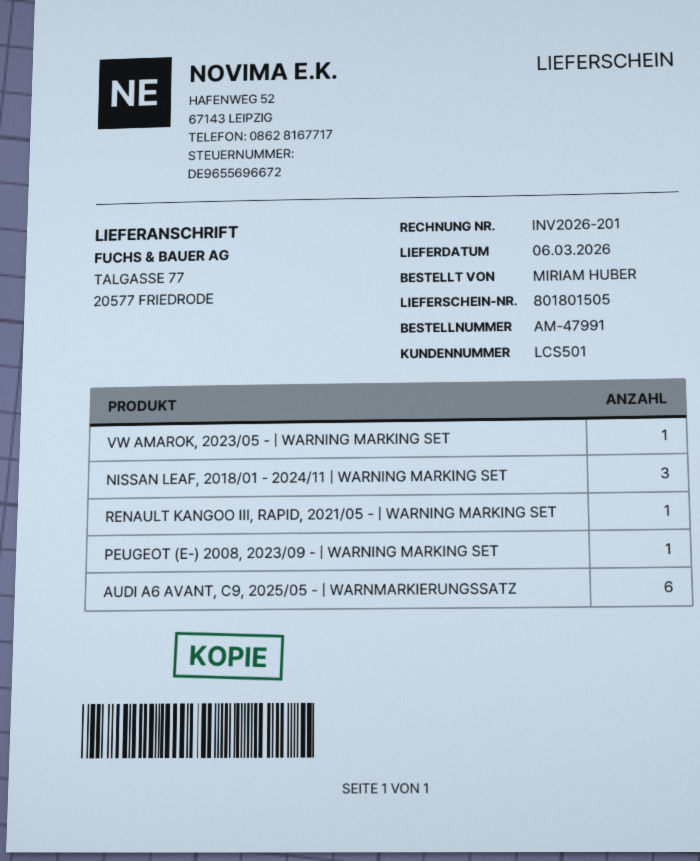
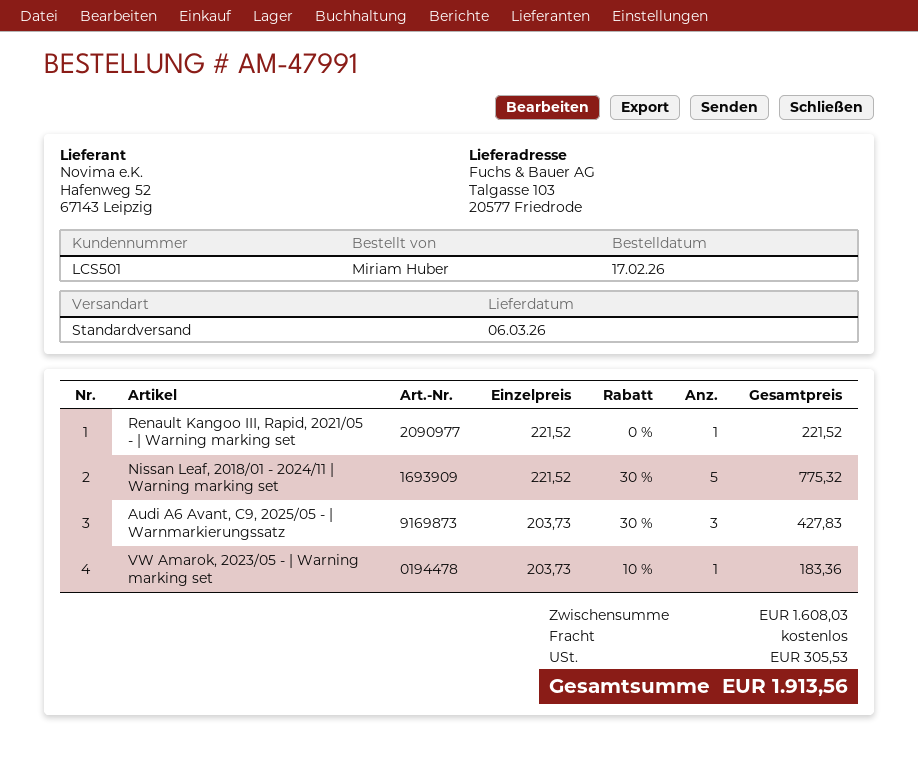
ship to: TALGASSE 77, 20577 FRIEDRODE -> Talgasse 103, 20577 Friedrode
NISSAN LEAF, 2018/01 - 2024/11 | WARNING MARKING SET: 3 -> 5
PEUGEOT (E-) 2008, 2023/09 - | WARNING MARKING SET: 1 -> none
AUDI A6 AVANT, C9, 2025/05 - | WARNMARKIERUNGSSATZ: 6 -> 3

